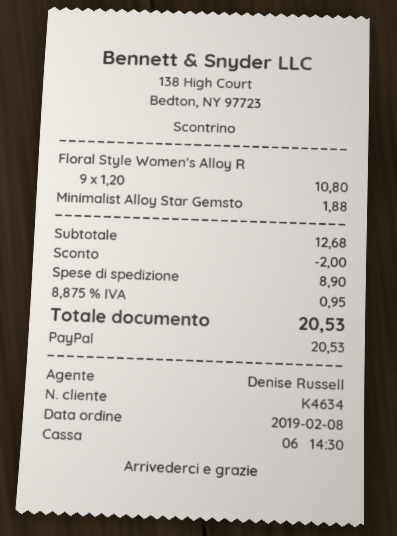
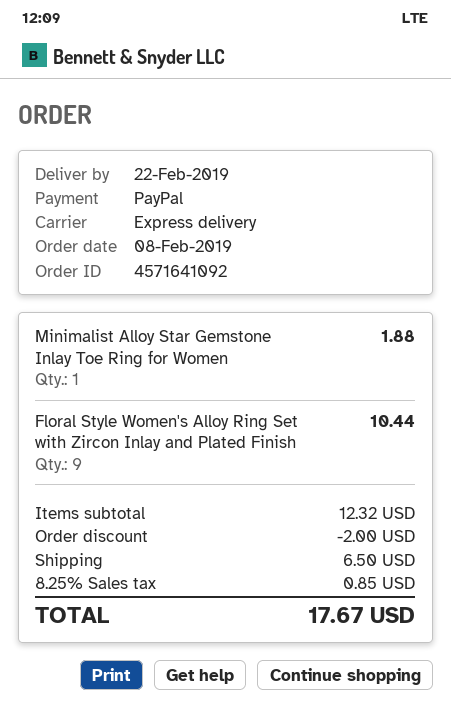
Floral Style Women's Alloy R: 9 for 10.80 -> 9 for 10.44
subtotal: 12.68 -> 12.32
shipping: 8.90 -> 6.50
tax: 8.875% = 0.95 -> 8.25% = 0.85
total: 20.53 -> 17.67

